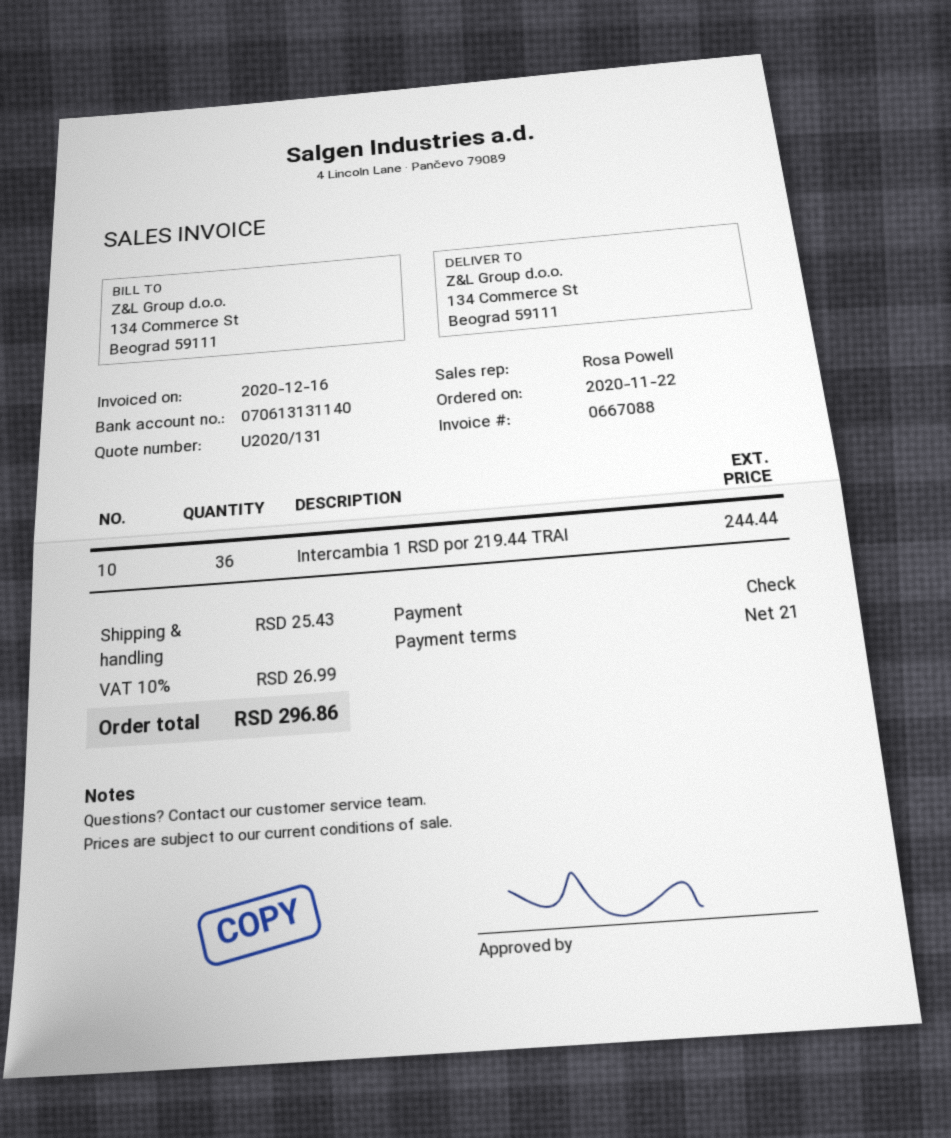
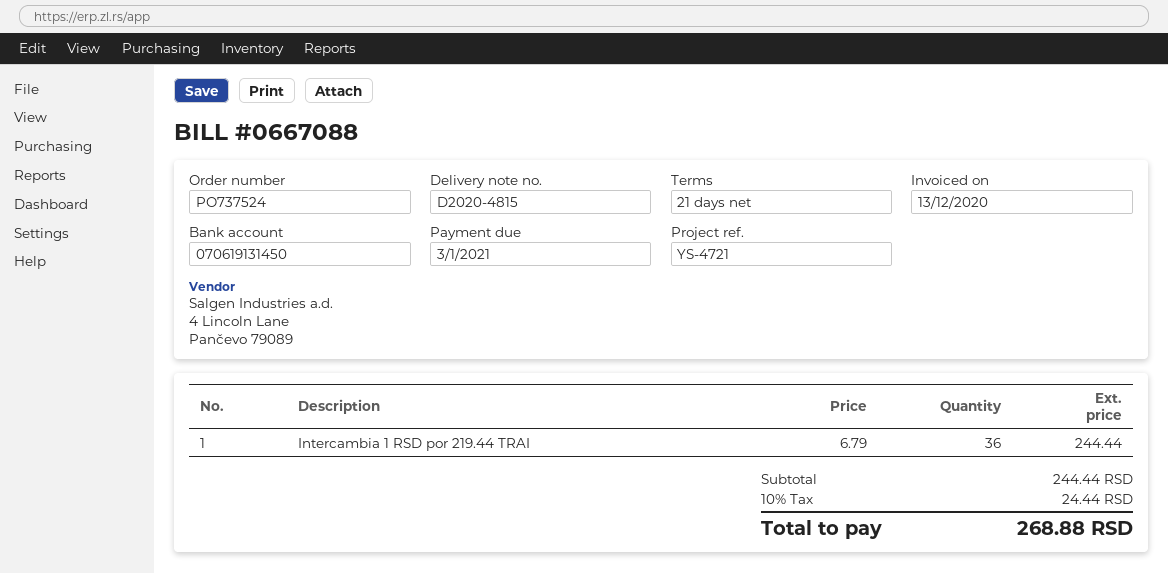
invoice date: 2020-12-16 -> 2020-12-13
bank account: 070613131140 -> 070619131450
shipping: 25.43 -> none
tax: 10% = 26.99 -> 10% = 24.44
total: 296.86 -> 268.88

